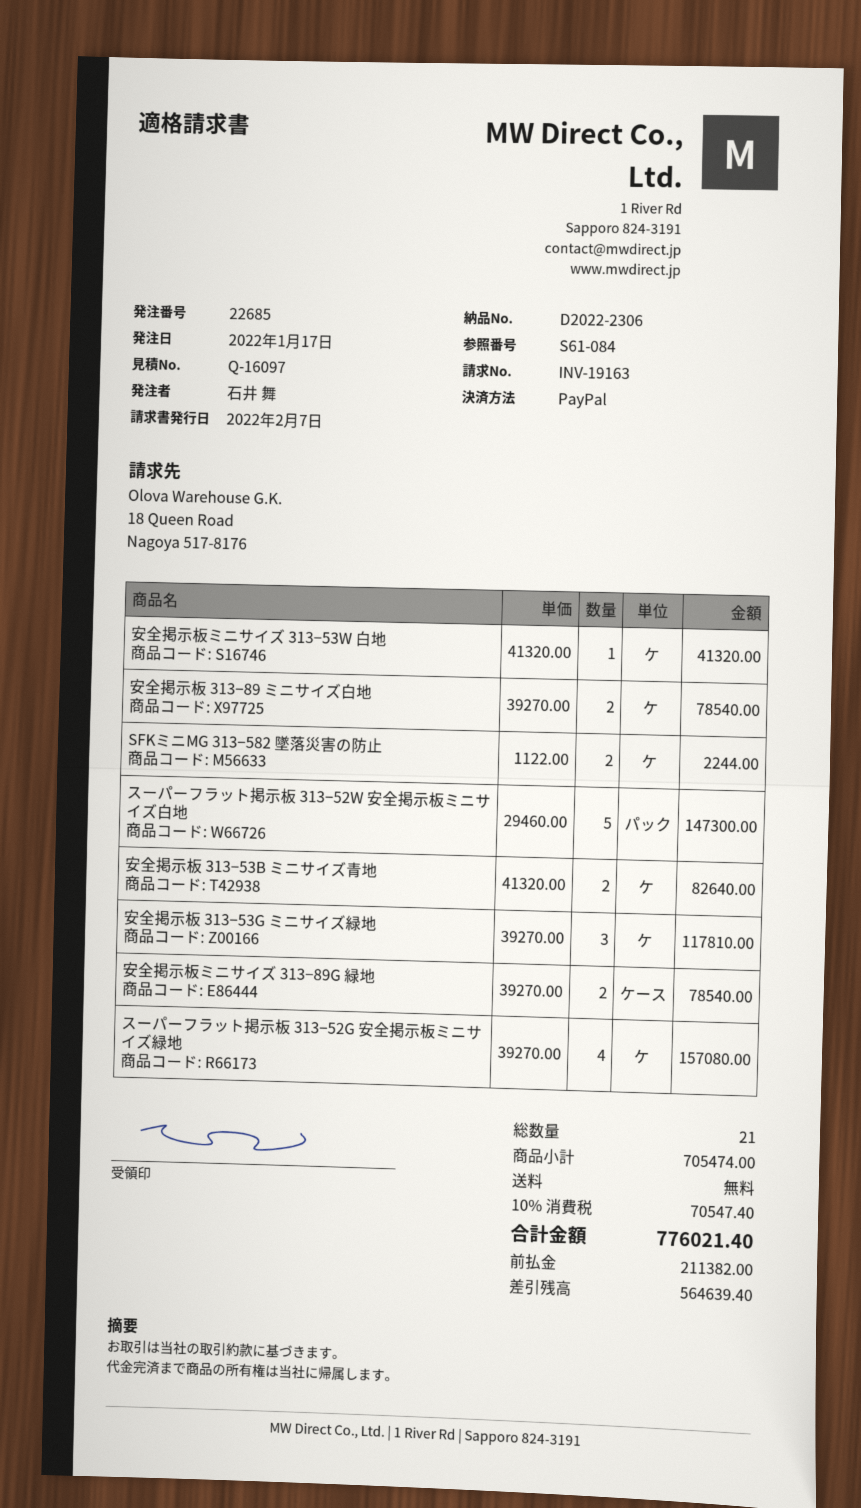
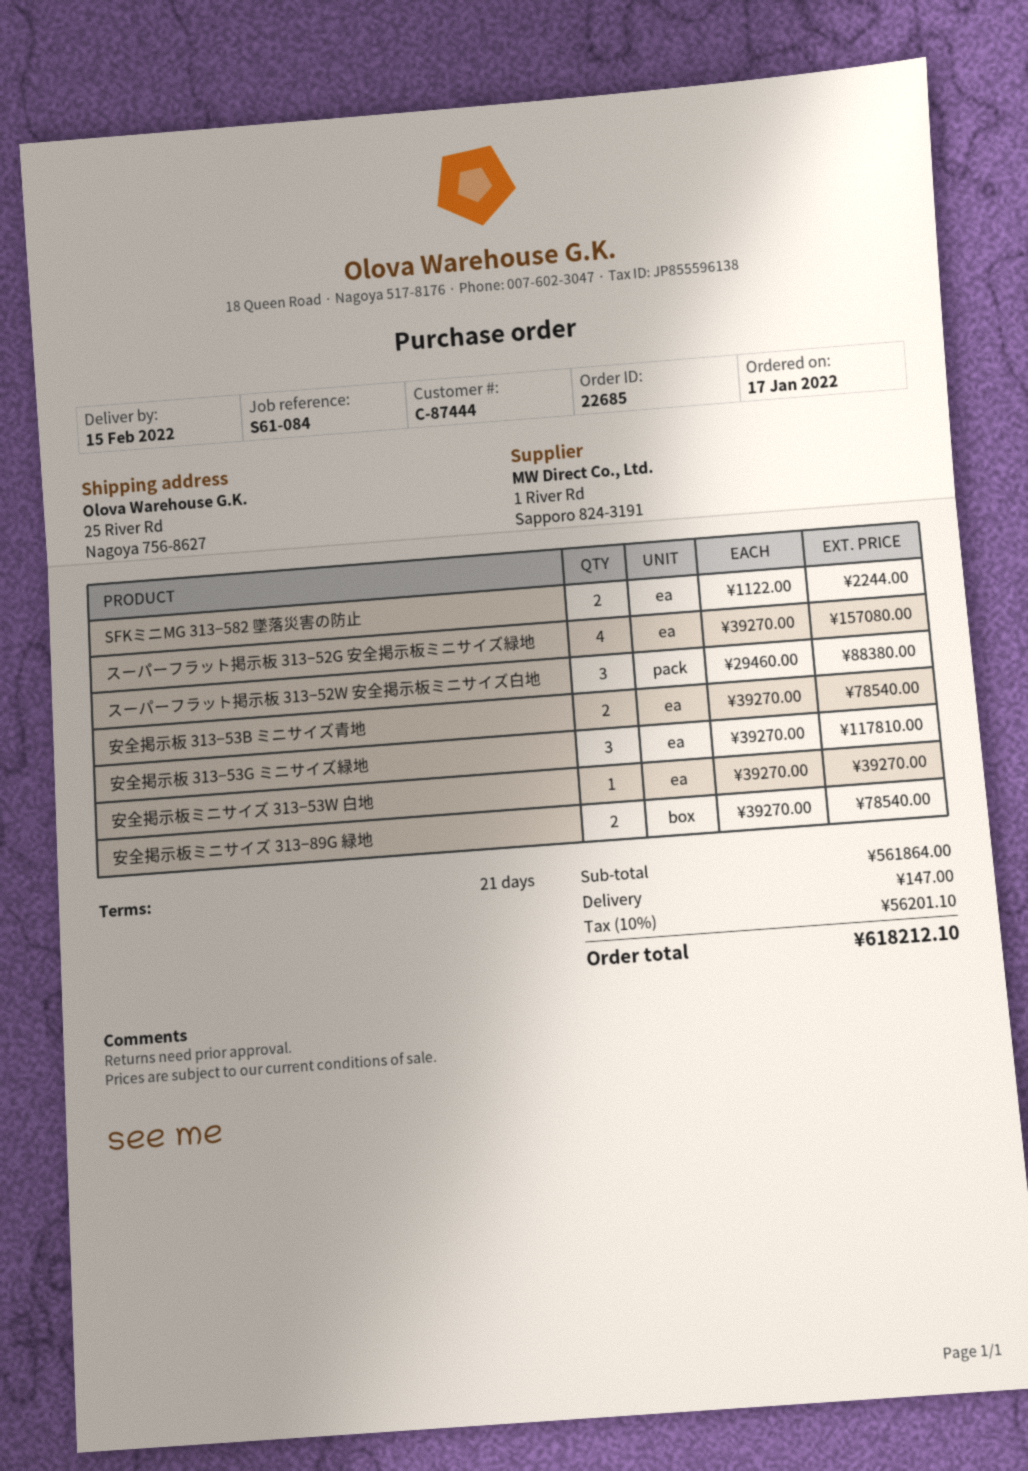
安全掲示板ミニサイズ 313−53W 白地: 1 x 41320.00 = 41320.00 -> 1 x 39270.00 = 39270.00
安全掲示板 313−89 ミニサイズ白地: 2 x 39270.00 = 78540.00 -> none
スーパーフラット掲示板 313−52W 安全掲示板ミニサイズ白地: 5 x 29460.00 = 147300.00 -> 3 x 29460.00 = 88380.00
安全掲示板 313−53B ミニサイズ青地: 2 x 41320.00 = 82640.00 -> 2 x 39270.00 = 78540.00
subtotal: 705474.00 -> 561864.00
shipping: 0.00 -> 147.00
tax: 10% = 70547.40 -> 10% = 56201.10
total: 776021.40 -> 618212.10

